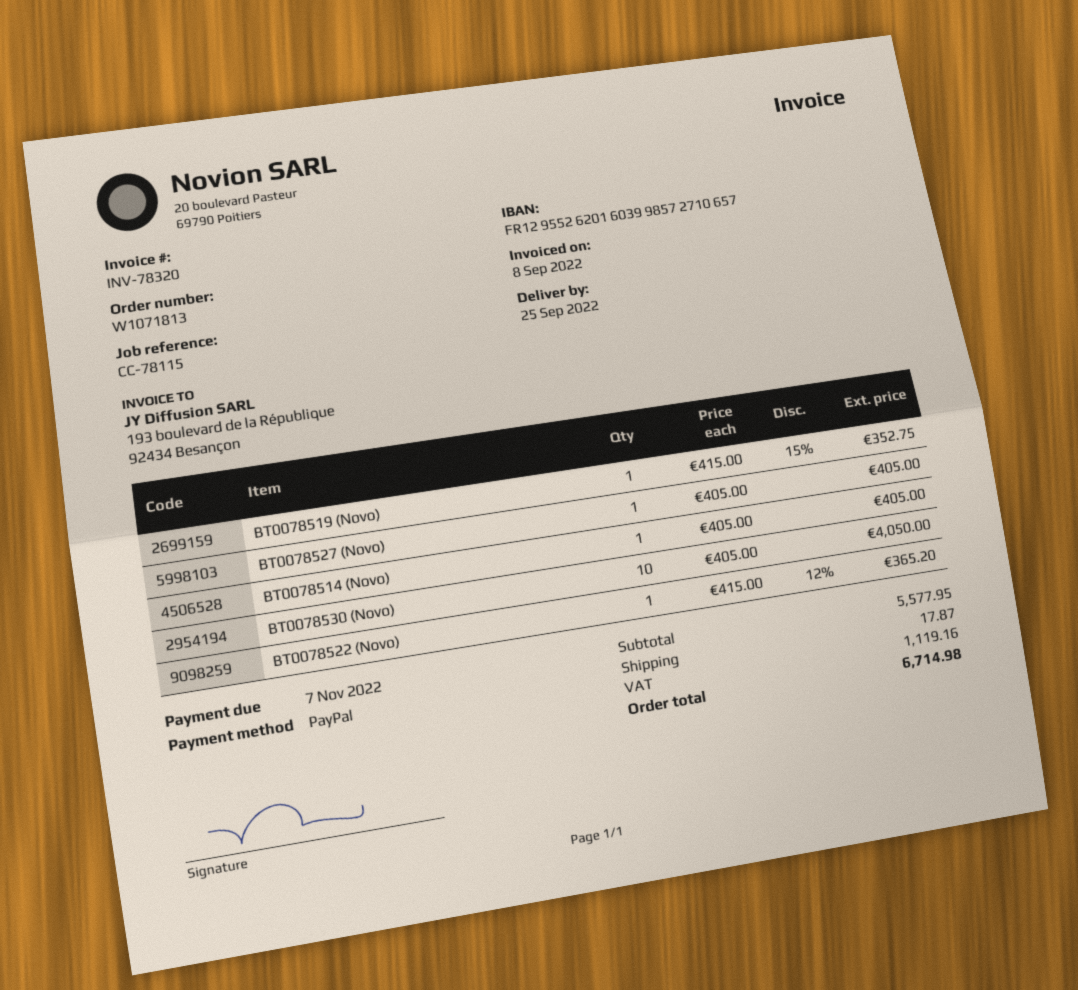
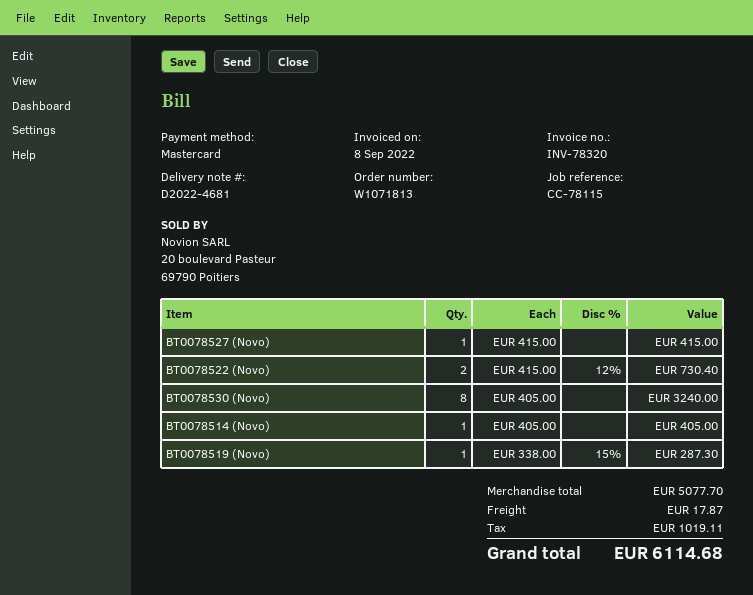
payment method: PayPal -> Mastercard
BT0078519 (Novo): 1 x 415.00 - 15% = 352.75 -> 1 x 338.00 - 15% = 287.30
BT0078527 (Novo): 1 x 405.00 = 405.00 -> 1 x 415.00 = 415.00
BT0078530 (Novo): 10 x 405.00 = 4050.00 -> 8 x 405.00 = 3240.00
BT0078522 (Novo): 1 x 415.00 - 12% = 365.20 -> 2 x 415.00 - 12% = 730.40
subtotal: 5577.95 -> 5077.70
tax: 1119.16 -> 1019.11
total: 6714.98 -> 6114.68

